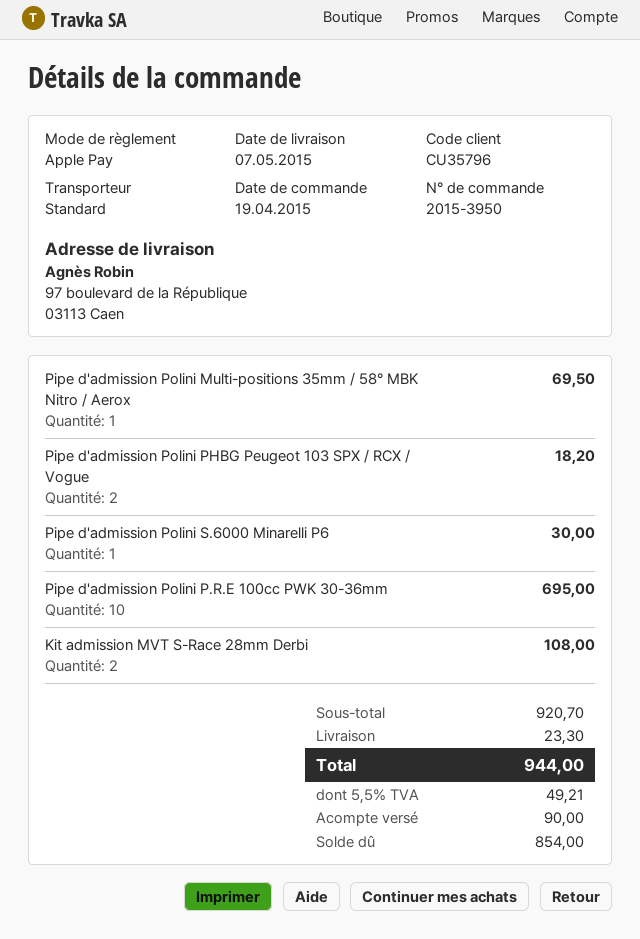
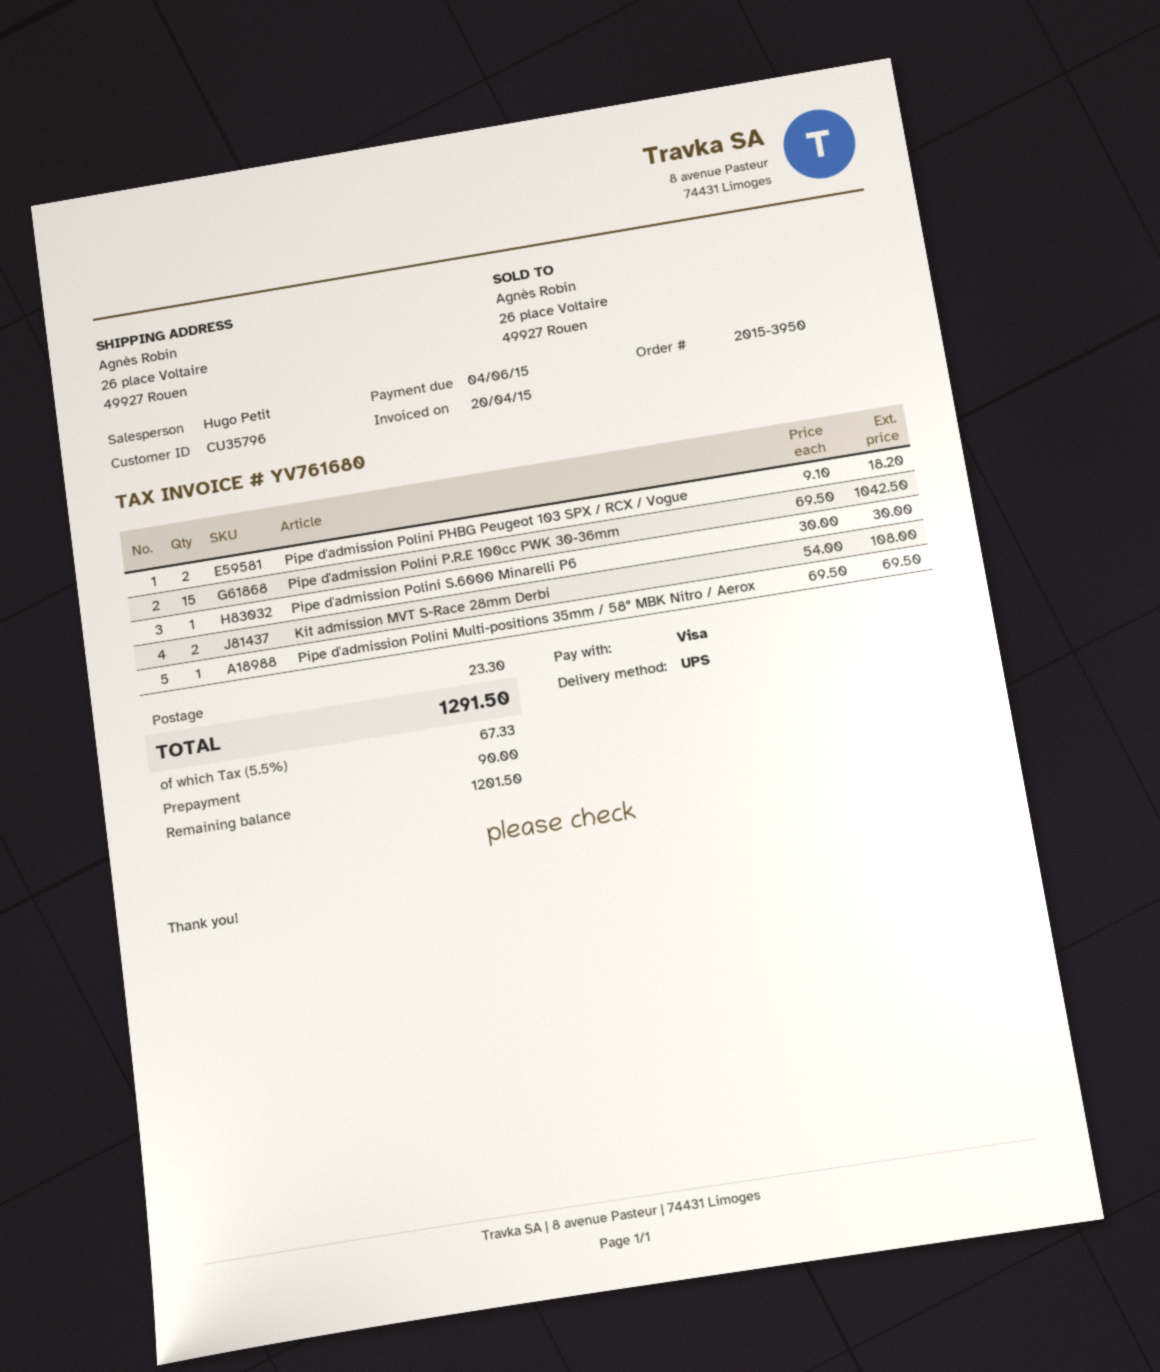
payment method: Apple Pay -> Visa
shipping method: standard -> UPS
ship to: 97 boulevard de la République, 03113 Caen -> 26 place Voltaire, 49927 Rouen
Pipe d'admission Polini P.R.E 100cc PWK 30-36mm: 10 for 695.00 -> 15 for 1042.50
tax: 5.5% = 49.21 -> 5.5% = 67.33
total: 944.00 -> 1291.50
balance: 854.00 -> 1201.50

